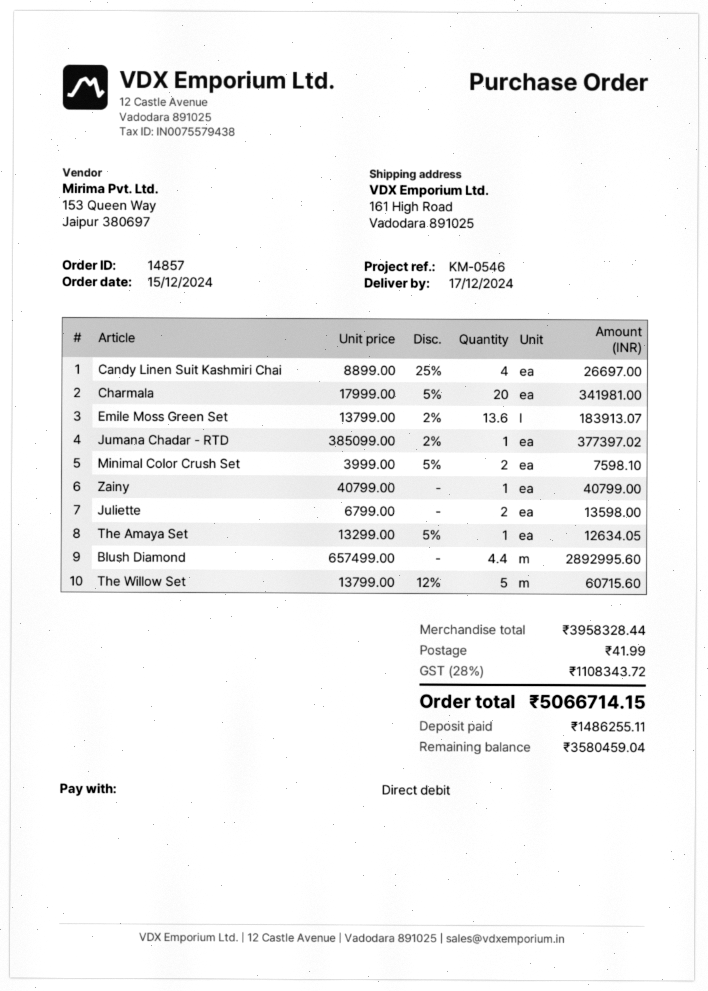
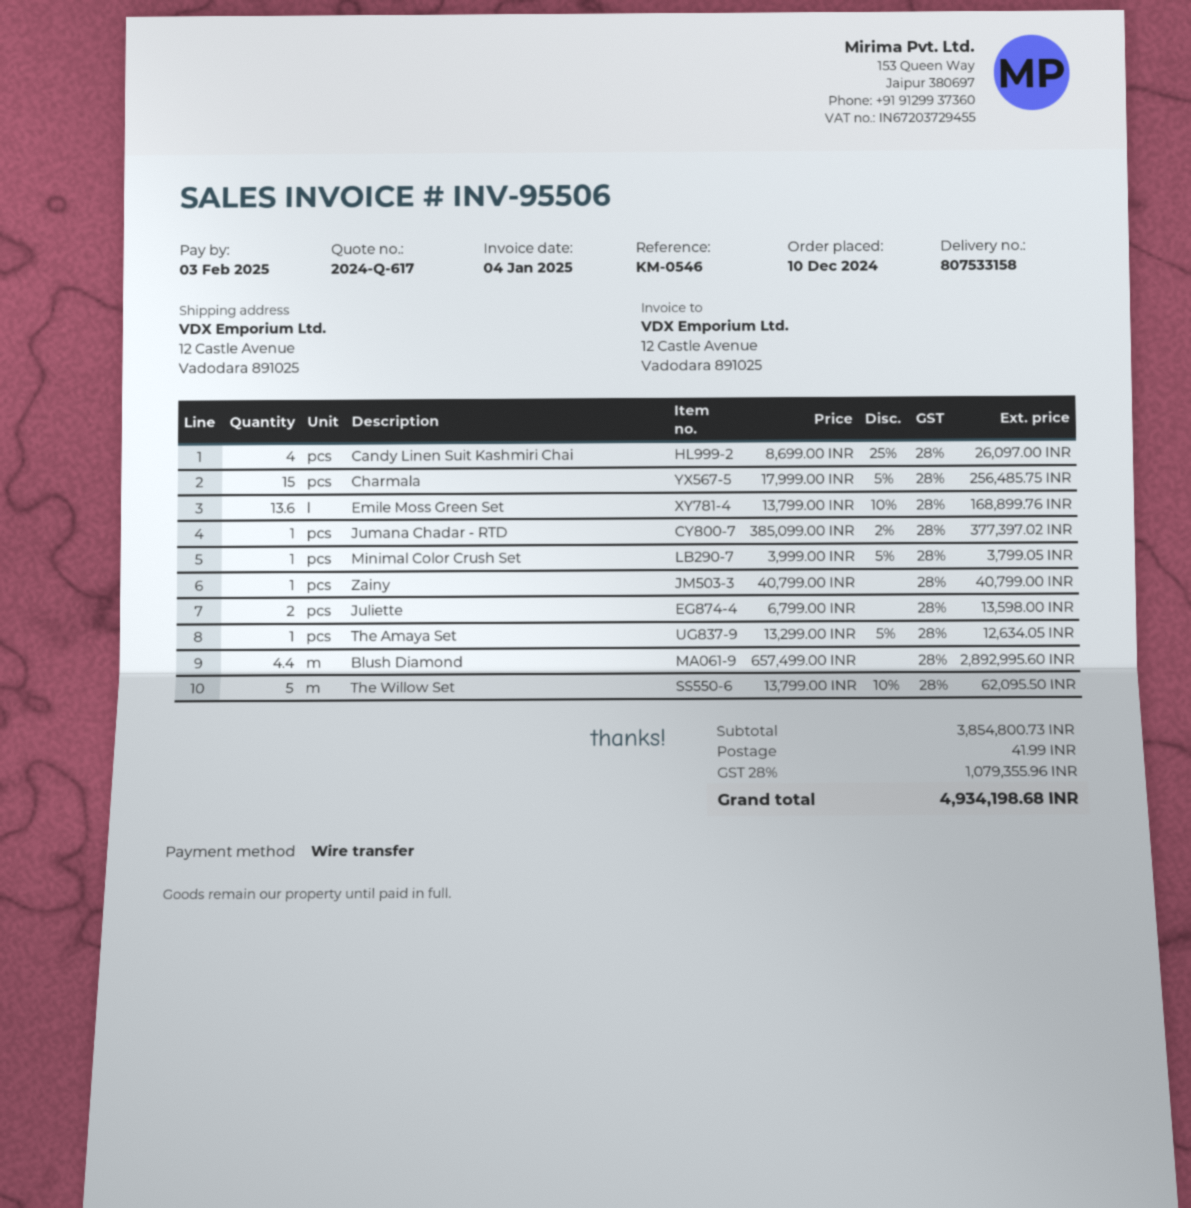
order date: 2024-12-15 -> 2024-12-10
payment method: direct debit -> bank transfer
ship to: 161 High Road, Vadodara 891025 -> 12 Castle Avenue, Vadodara 891025
Candy Linen Suit Kashmiri Chai: 4 x 8899.00 - 25% = 26697.00 -> 4 x 8699.00 - 25% = 26097.00
Charmala: 20 x 17999.00 - 5% = 341981.00 -> 15 x 17999.00 - 5% = 256485.75
Emile Moss Green Set: 13.6 x 13799.00 - 2% = 183913.07 -> 13.6 x 13799.00 - 10% = 168899.76
Minimal Color Crush Set: 2 x 3999.00 - 5% = 7598.10 -> 1 x 3999.00 - 5% = 3799.05
The Willow Set: 5 x 13799.00 - 12% = 60715.60 -> 5 x 13799.00 - 10% = 62095.50
subtotal: 3958328.44 -> 3854800.73
tax: 28% = 1108343.72 -> 28% = 1079355.96
total: 5066714.15 -> 4934198.68

